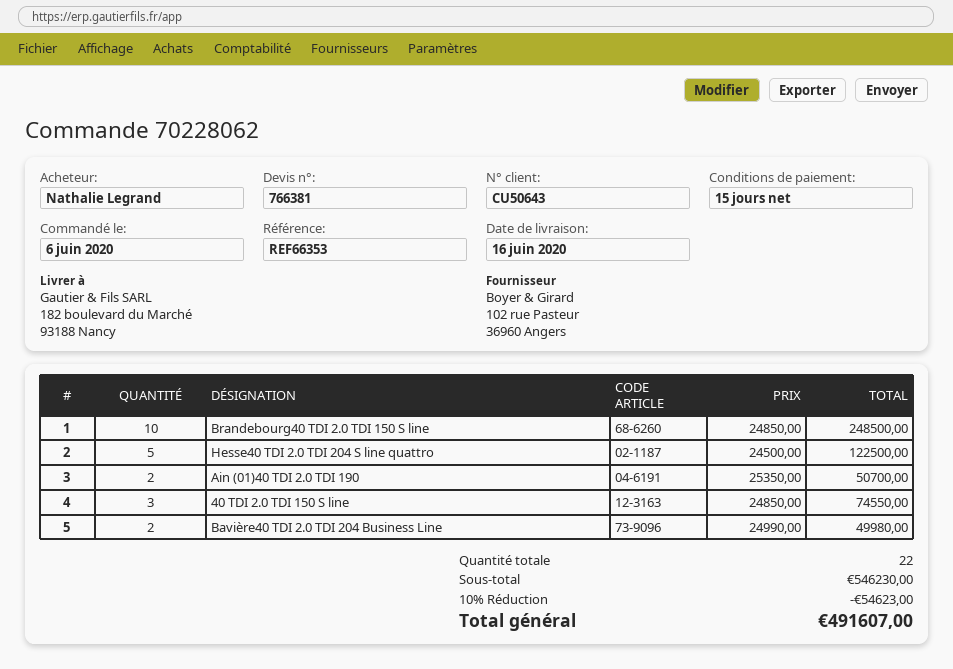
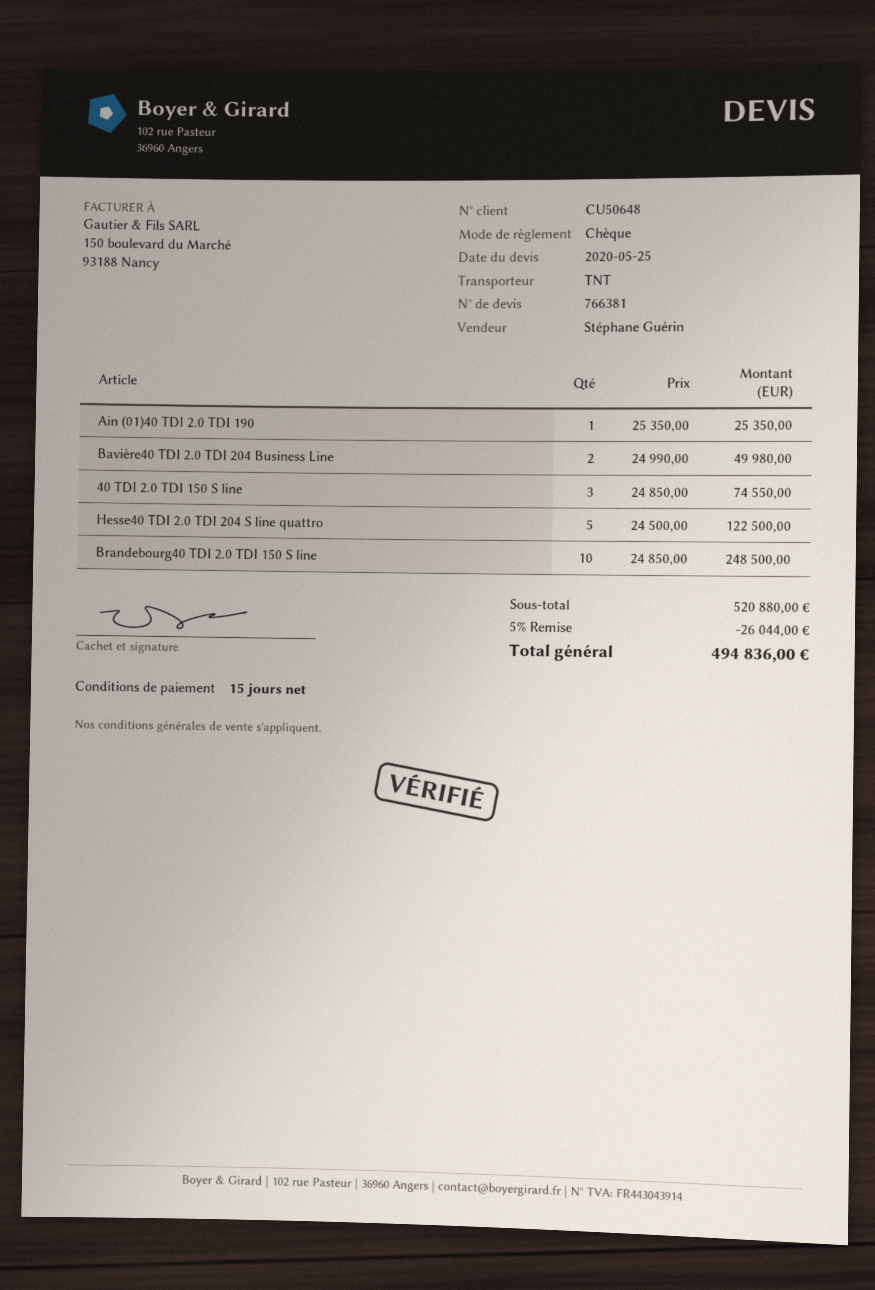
customer number: CU50643 -> CU50648
Ain (01)40 TDI 2.0 TDI 190: 2 x 25350.00 = 50700.00 -> 1 x 25350.00 = 25350.00
subtotal: 546230.00 -> 520880.00
discount: 10% = 54623.00 -> 5% = 26044.00
total: 491607.00 -> 494836.00

